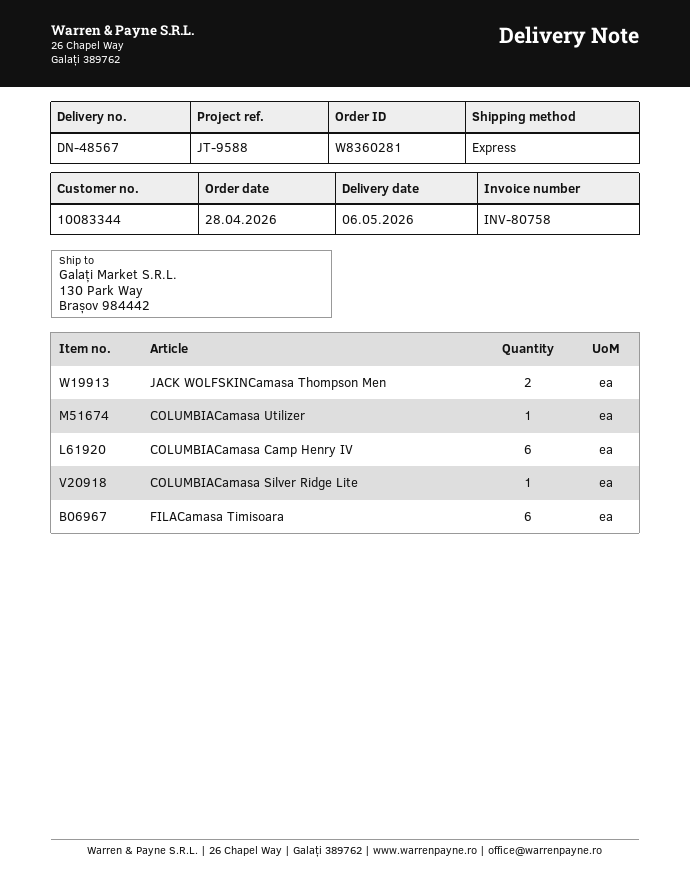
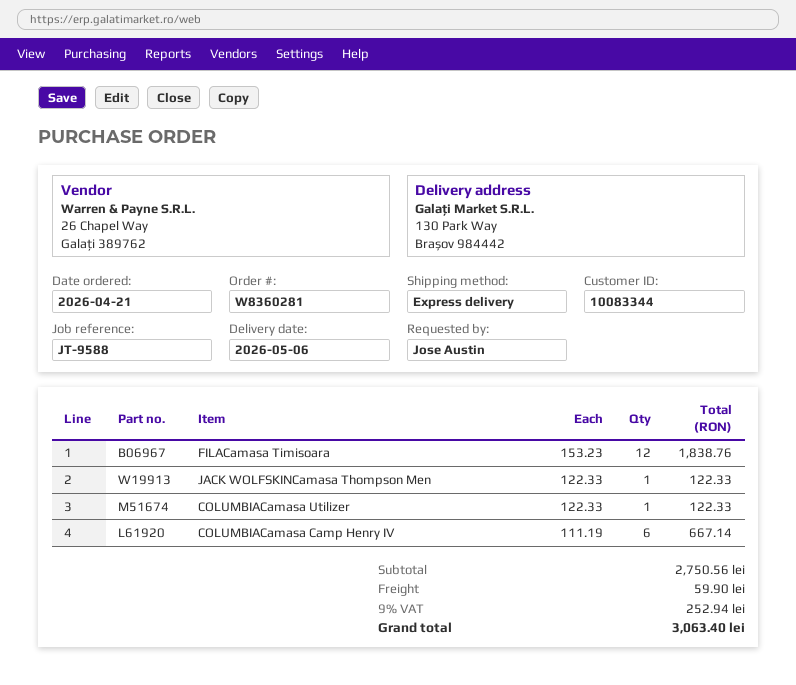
order date: 2026-04-28 -> 2026-04-21
JACK WOLFSKINCamasa Thompson Men: 2 -> 1
COLUMBIACamasa Silver Ridge Lite: 1 -> none
FILACamasa Timisoara: 6 -> 12

